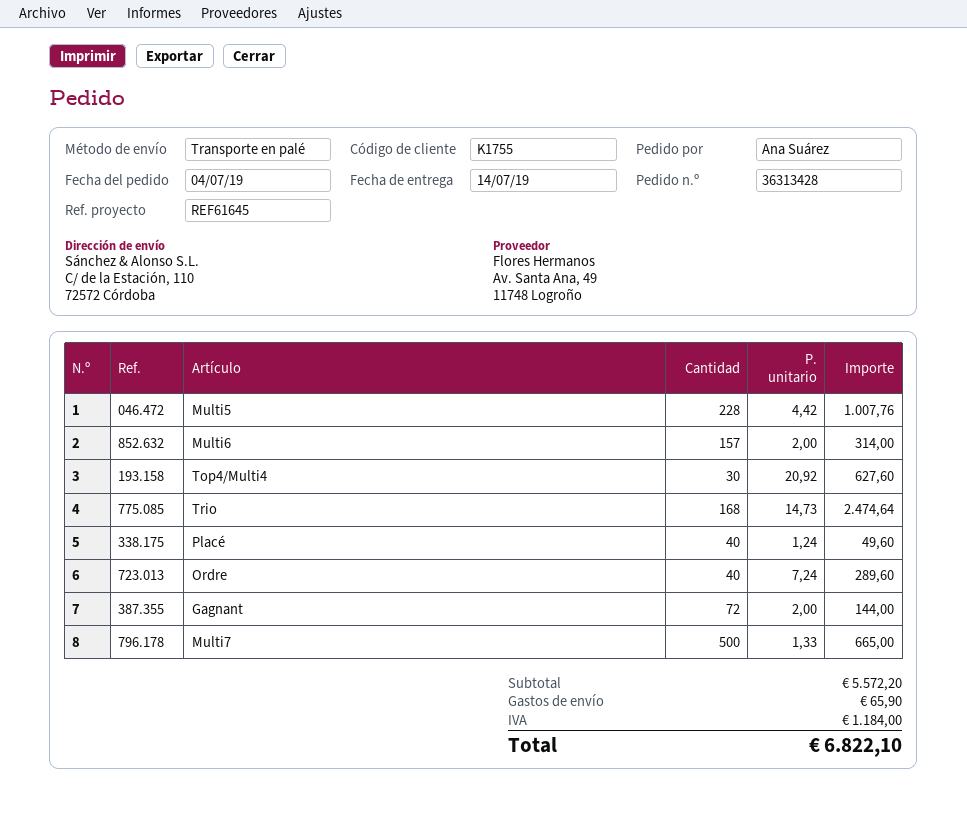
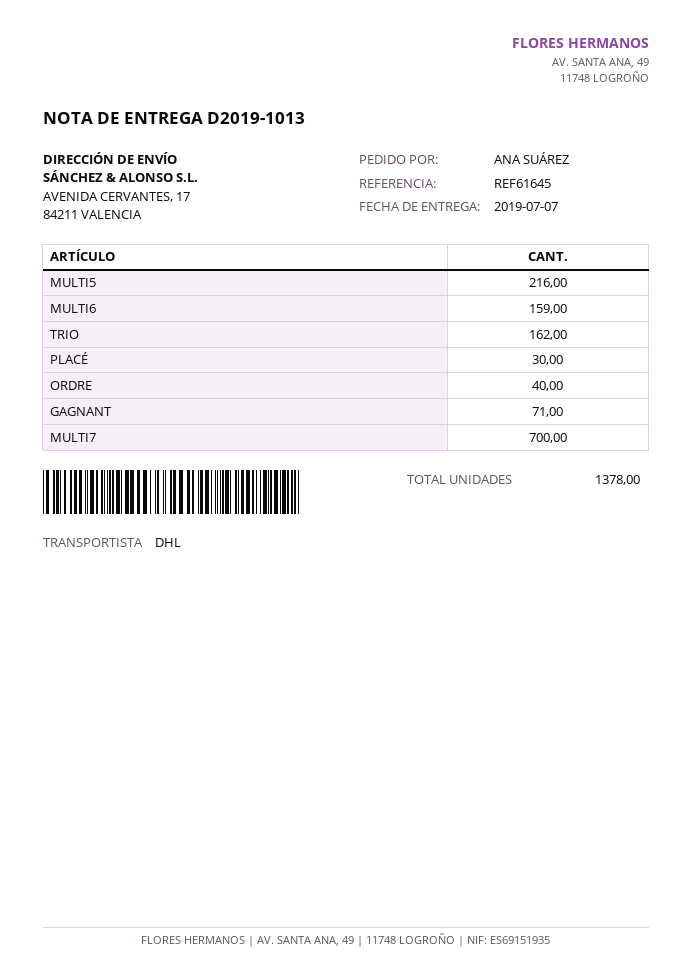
delivery date: 2019-07-14 -> 2019-07-07
shipping method: pallet freight -> DHL
ship to: C/ de la Estación, 110, 72572 Córdoba -> AVENIDA CERVANTES, 17, 84211 VALENCIA
Multi5: 228 -> 216
Multi6: 157 -> 159
Top4/Multi4: 30 -> none
Trio: 168 -> 162
Placé: 40 -> 30
Gagnant: 72 -> 71
Multi7: 500 -> 700

